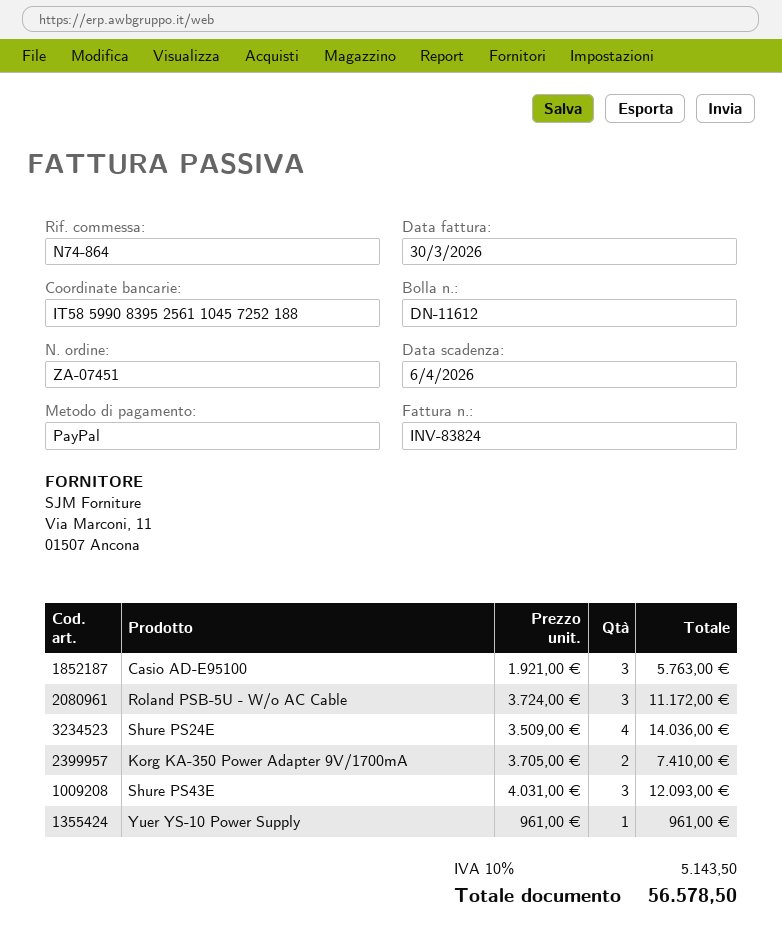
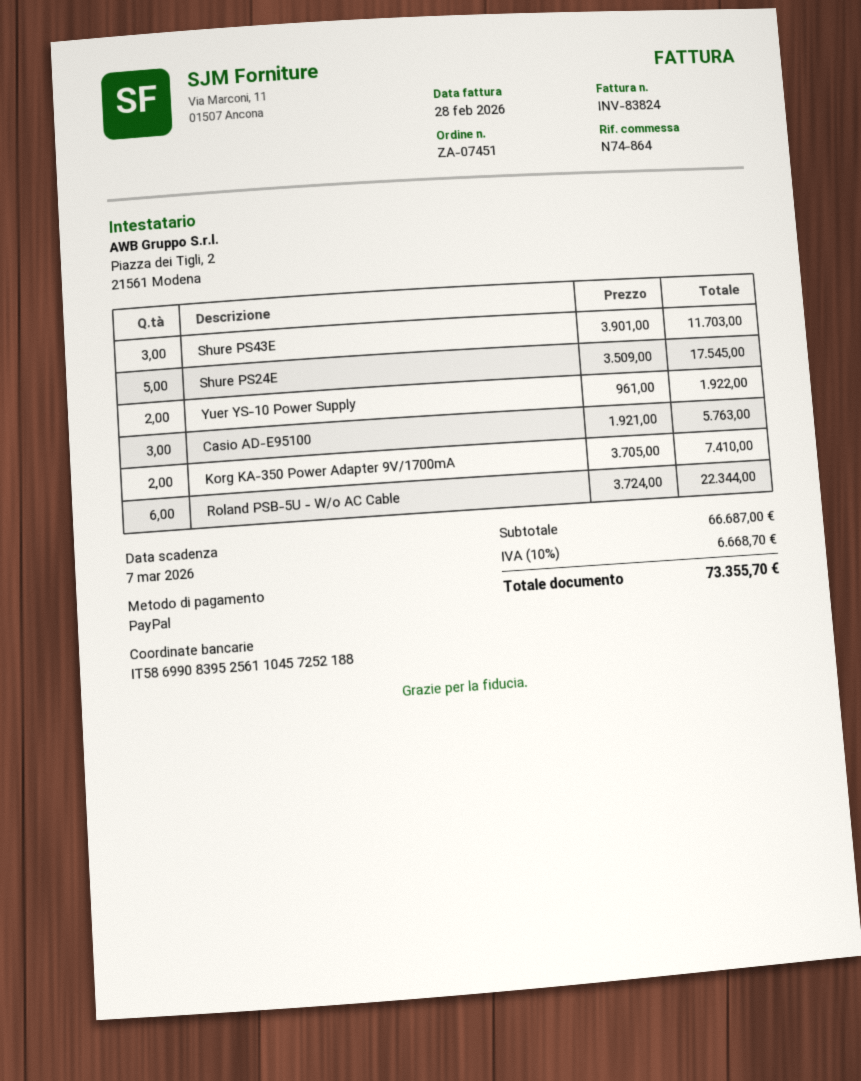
invoice date: 2026-03-30 -> 2026-02-28
due date: 2026-04-06 -> 2026-03-07
bank account: IT5859908395256110457252188 -> IT5869908395256110457252188
Roland PSB-5U - W/o AC Cable: 3 x 3724.00 = 11172.00 -> 6 x 3724.00 = 22344.00
Shure PS24E: 4 x 3509.00 = 14036.00 -> 5 x 3509.00 = 17545.00
Shure PS43E: 3 x 4031.00 = 12093.00 -> 3 x 3901.00 = 11703.00
Yuer YS-10 Power Supply: 1 x 961.00 = 961.00 -> 2 x 961.00 = 1922.00
tax: 10% = 5143.50 -> 10% = 6668.70
total: 56578.50 -> 73355.70

